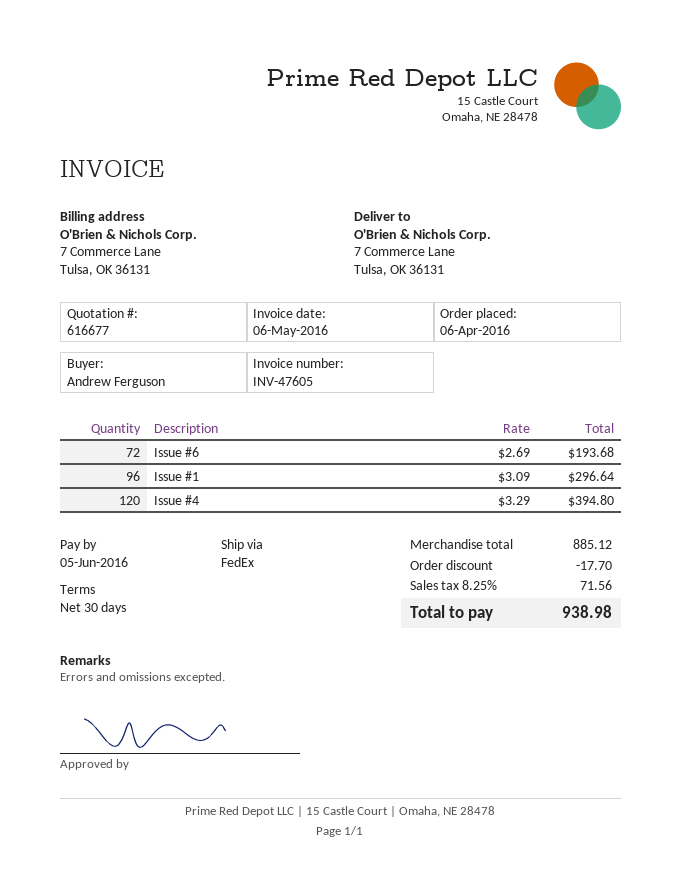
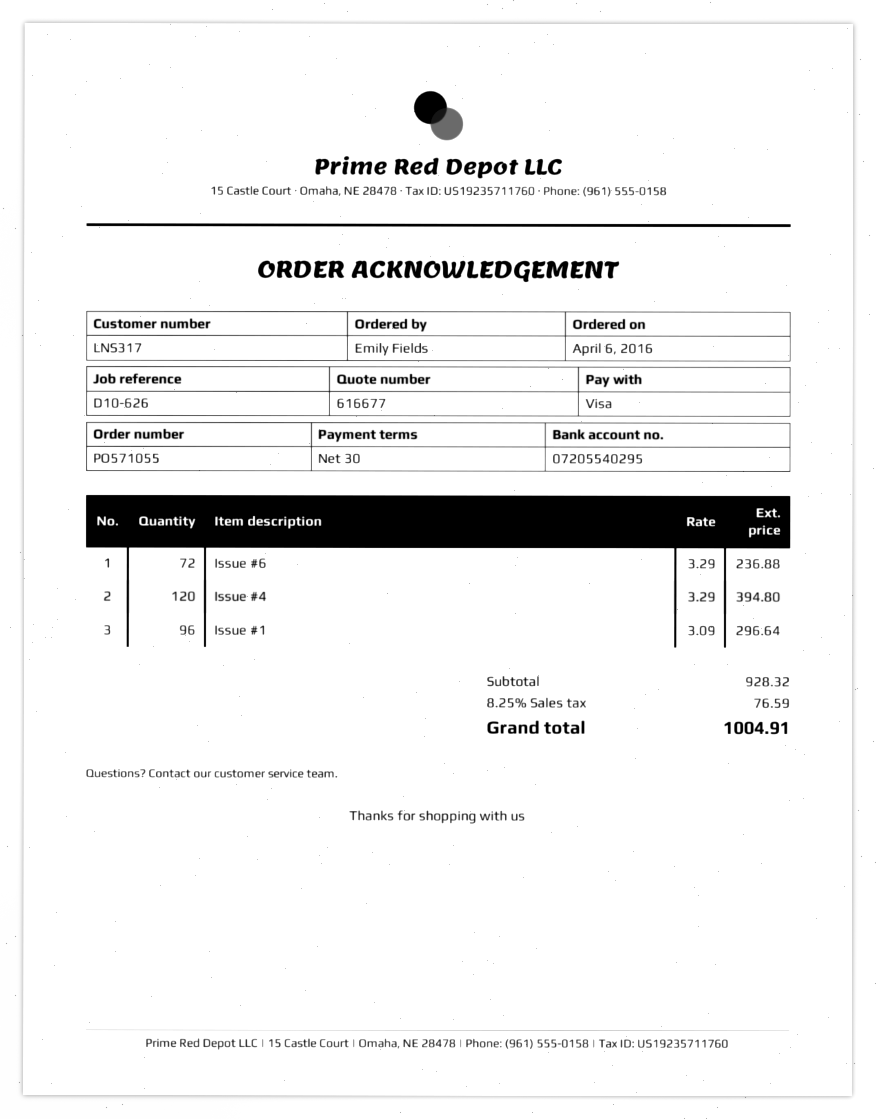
ordered by: Andrew Ferguson -> Emily Fields
Issue #6: 72 x 2.69 = 193.68 -> 72 x 3.29 = 236.88
subtotal: 885.12 -> 928.32
discount: 17.70 -> none
tax: 8.25% = 71.56 -> 8.25% = 76.59
total: 938.98 -> 1004.91

